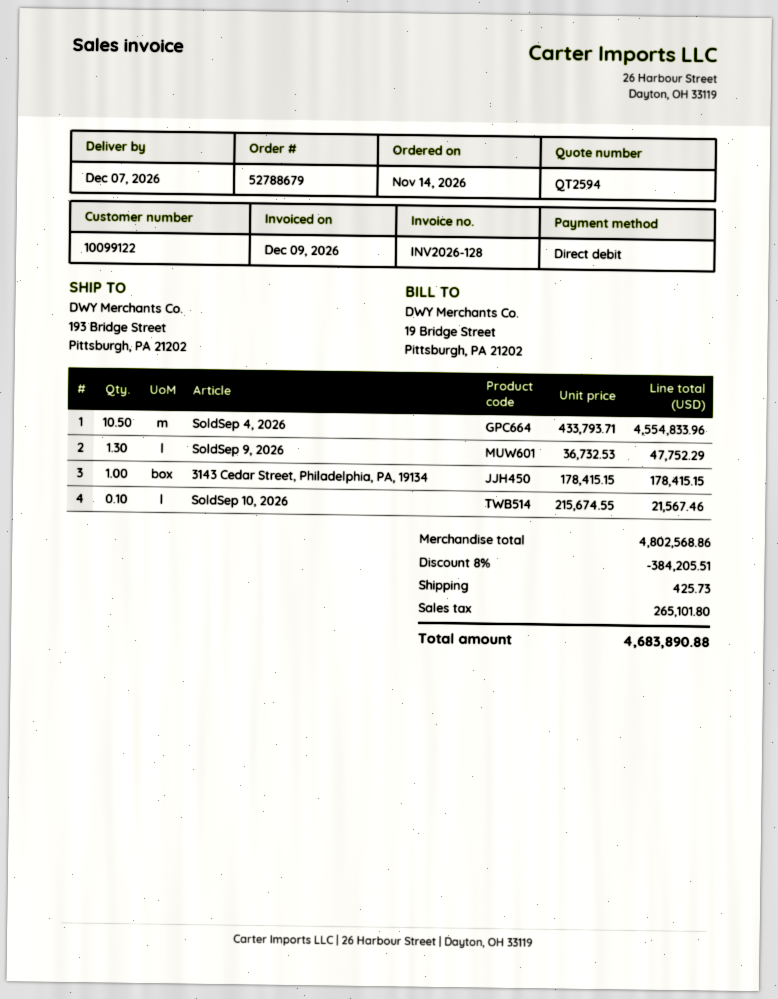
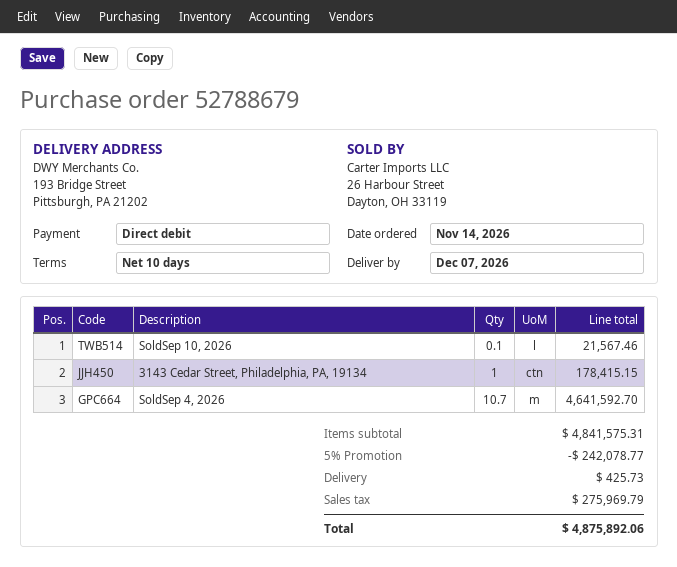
SoldSep 4, 2026: 10.5 for 4554833.96 -> 10.7 for 4641592.70
SoldSep 9, 2026: 1.3 for 47752.29 -> none
subtotal: 4802568.86 -> 4841575.31
discount: 8% = 384205.51 -> 5% = 242078.77
tax: 265101.80 -> 275969.79
total: 4683890.88 -> 4875892.06

